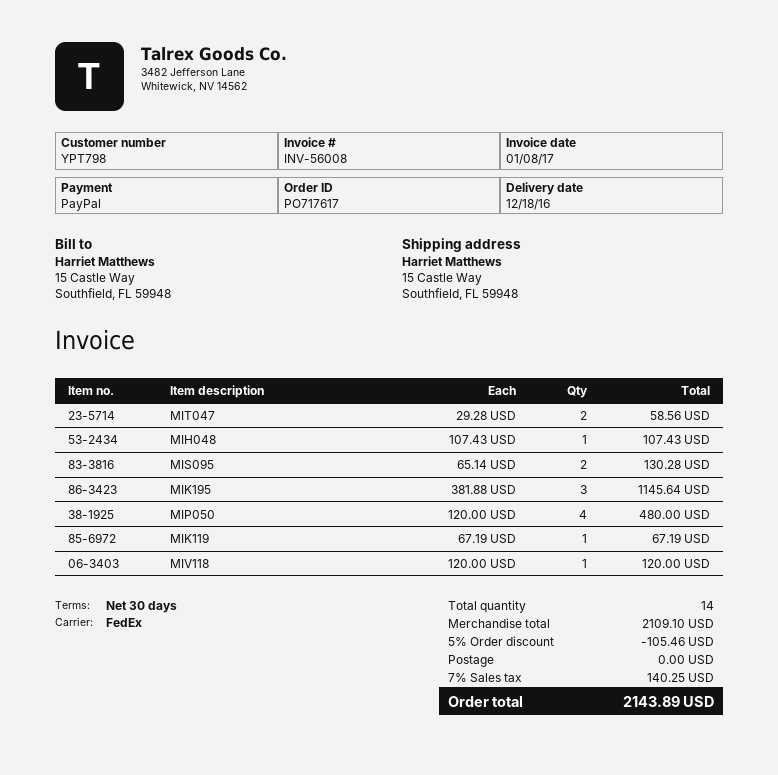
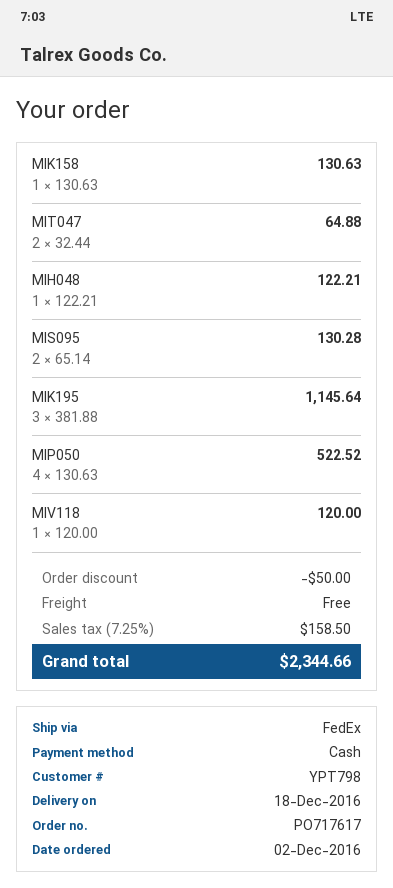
payment method: PayPal -> cash
MIT047: 2 x 29.28 = 58.56 -> 2 x 32.44 = 64.88
MIH048: 1 x 107.43 = 107.43 -> 1 x 122.21 = 122.21
MIP050: 4 x 120.00 = 480.00 -> 4 x 130.63 = 522.52
MIK119: 1 x 67.19 = 67.19 -> none
MIK158: none -> 1 x 130.63 = 130.63
discount: 105.46 -> 50.00
tax: 7% = 140.25 -> 7.25% = 158.50
total: 2143.89 -> 2344.66

